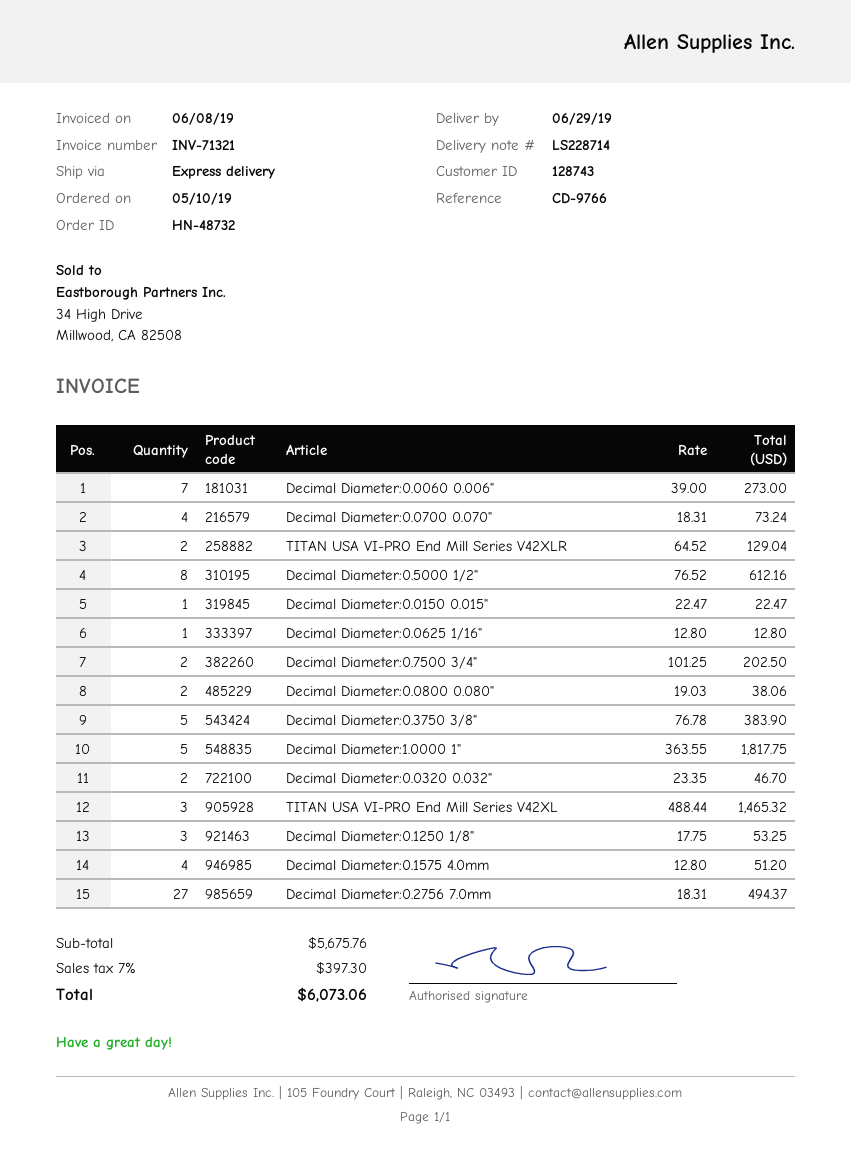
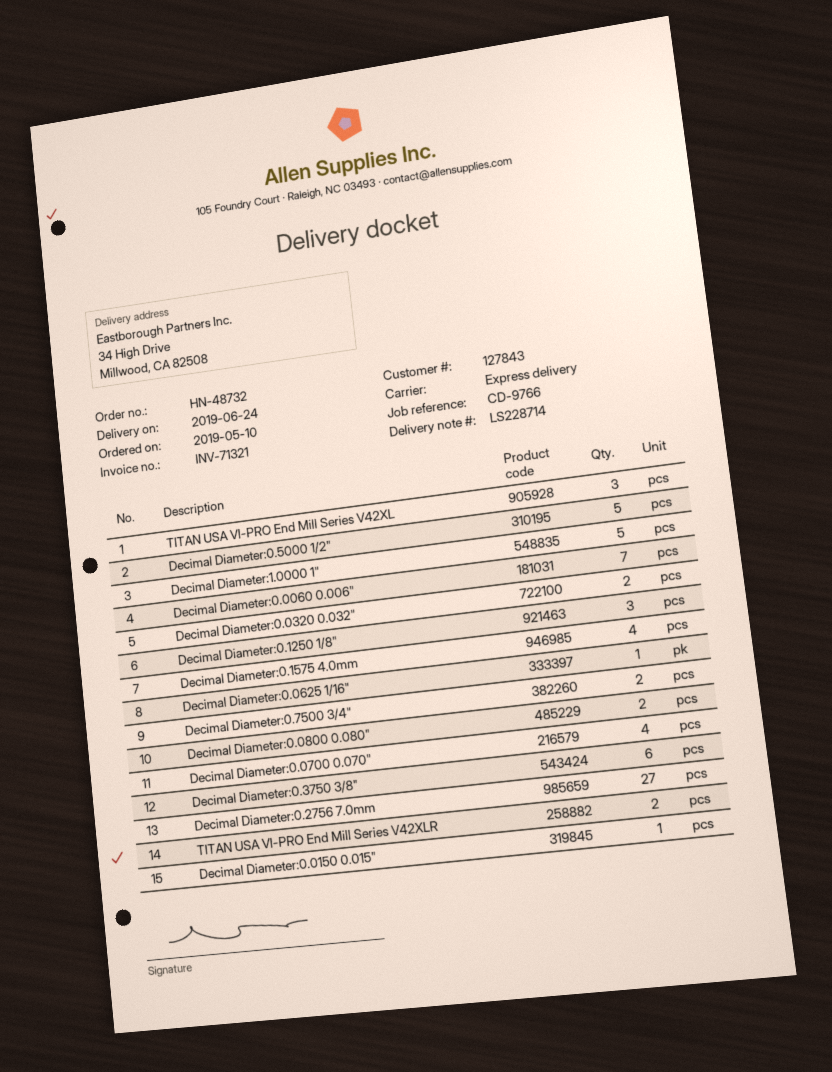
delivery date: 2019-06-29 -> 2019-06-24
customer number: 128743 -> 127843
Decimal Diameter:0.5000 1/2": 8 -> 5
Decimal Diameter:0.3750 3/8": 5 -> 6

